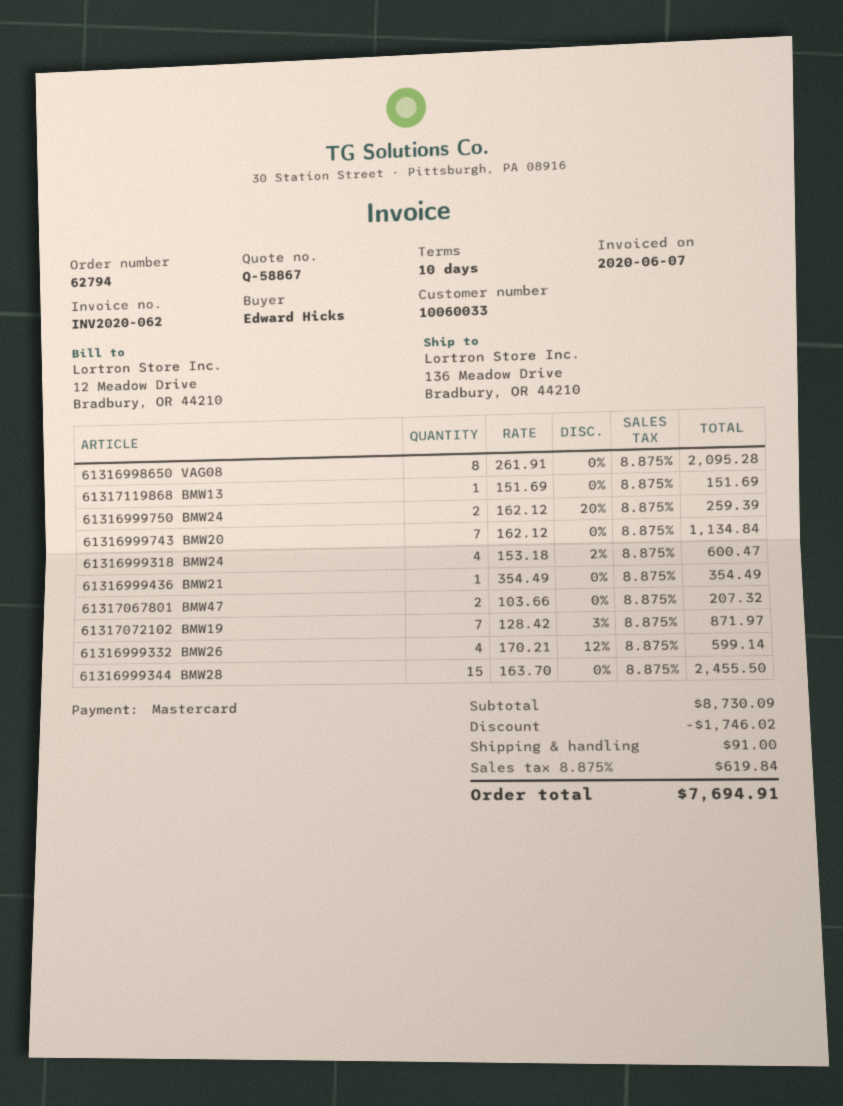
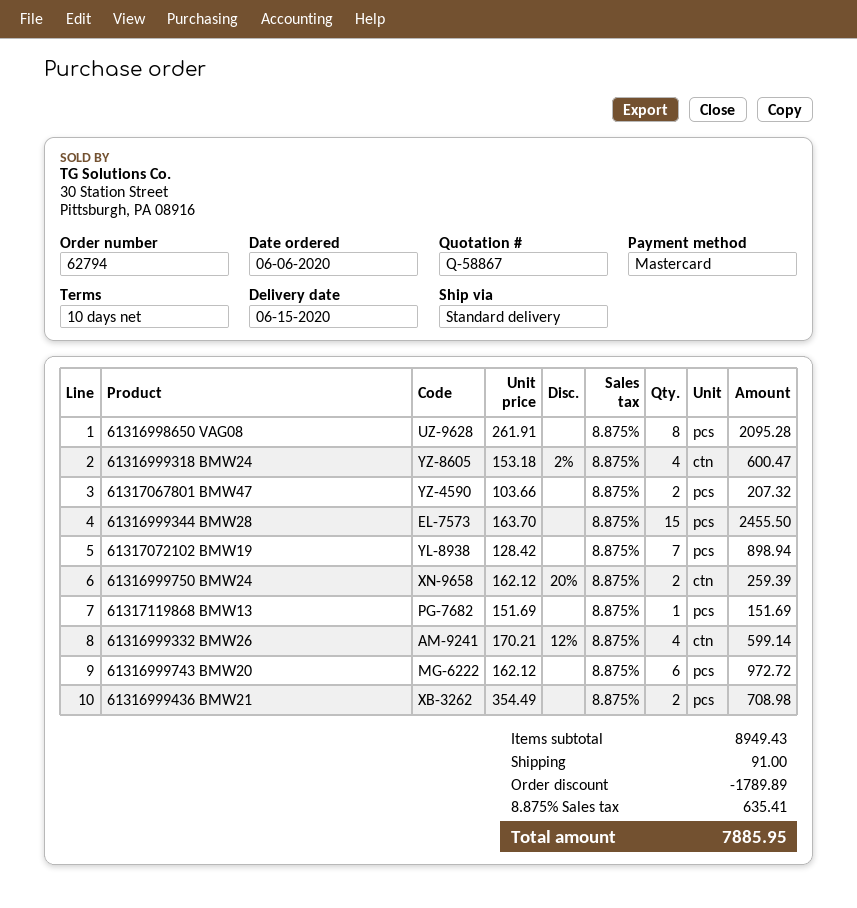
61316999743 BMW20: 7 x 162.12 = 1134.84 -> 6 x 162.12 = 972.72
61316999436 BMW21: 1 x 354.49 = 354.49 -> 2 x 354.49 = 708.98
61317072102 BMW19: 7 x 128.42 - 3% = 871.97 -> 7 x 128.42 = 898.94
subtotal: 8730.09 -> 8949.43
discount: 1746.02 -> 1789.89
tax: 8.875% = 619.84 -> 8.875% = 635.41
total: 7694.91 -> 7885.95

